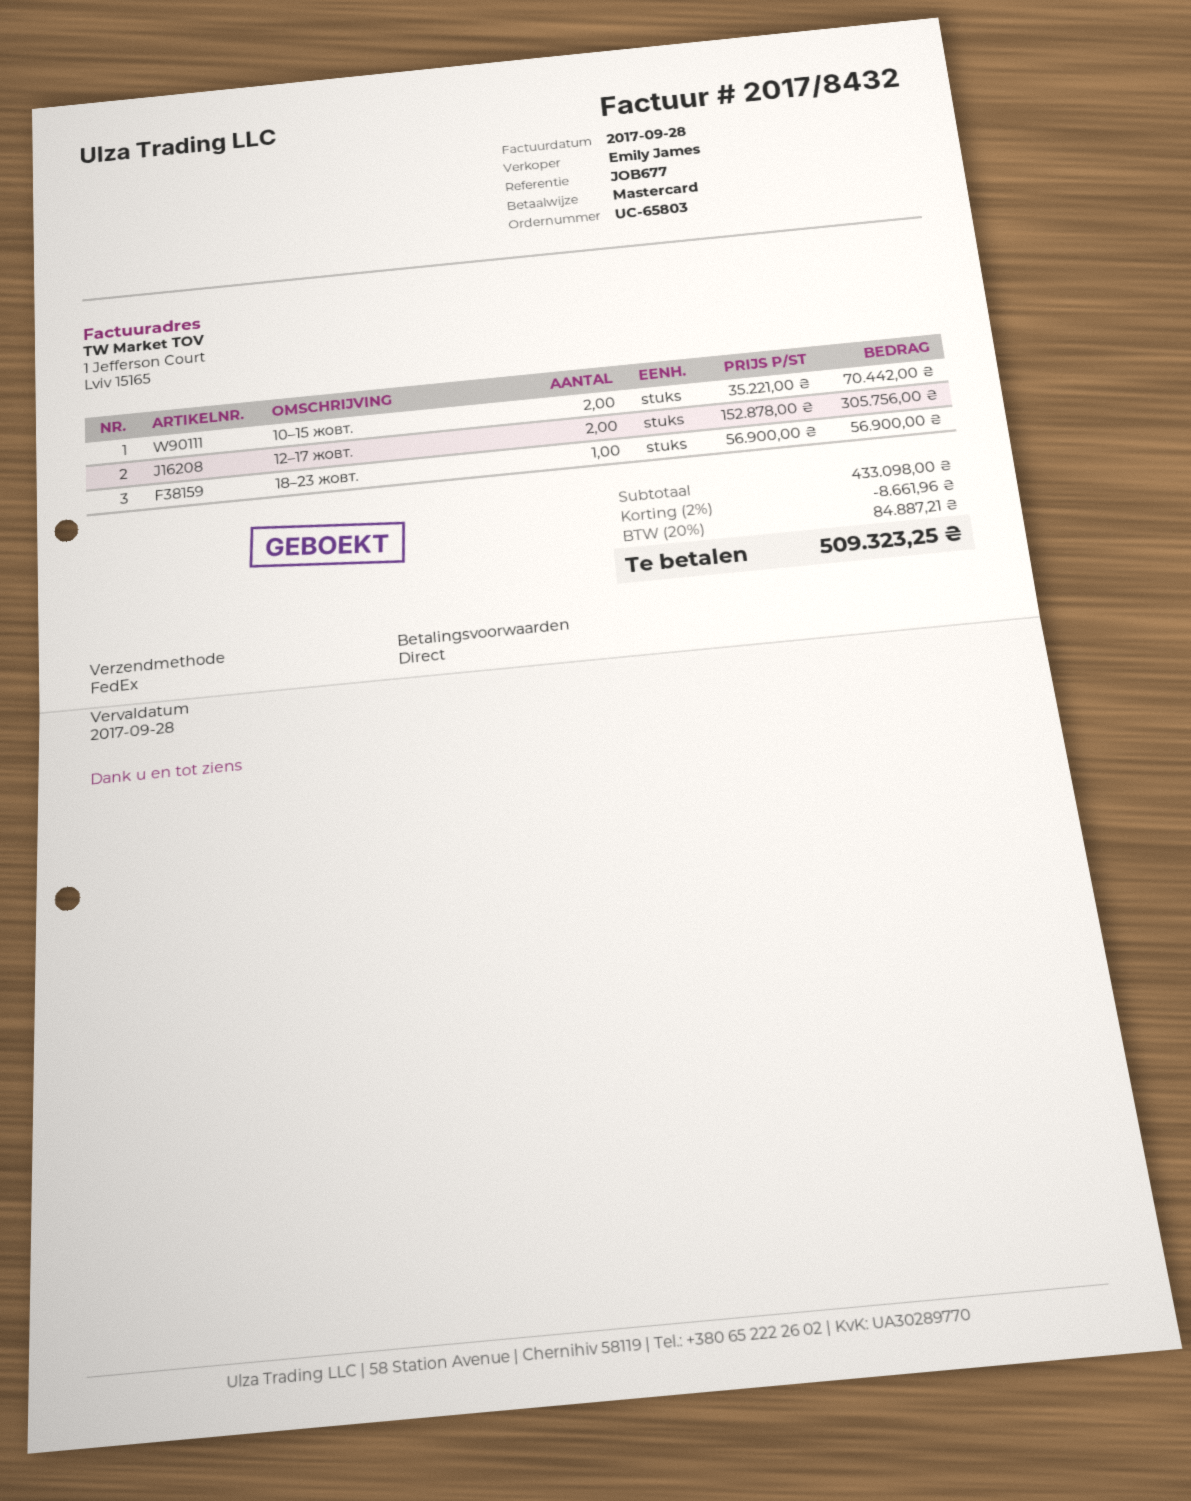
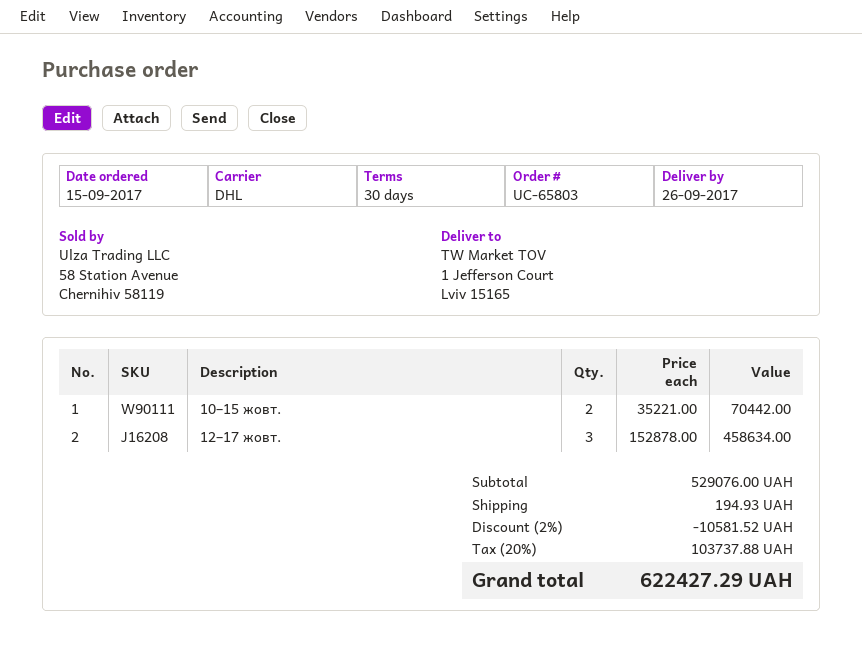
payment terms: on receipt -> 30 days
shipping method: FedEx -> DHL
12–17 жовт.: 2 x 152878.00 = 305756.00 -> 3 x 152878.00 = 458634.00
18–23 жовт.: 1 x 56900.00 = 56900.00 -> none
subtotal: 433098.00 -> 529076.00
discount: 2% = 8661.96 -> 2% = 10581.52
shipping: none -> 194.93
tax: 20% = 84887.21 -> 20% = 103737.88
total: 509323.25 -> 622427.29

